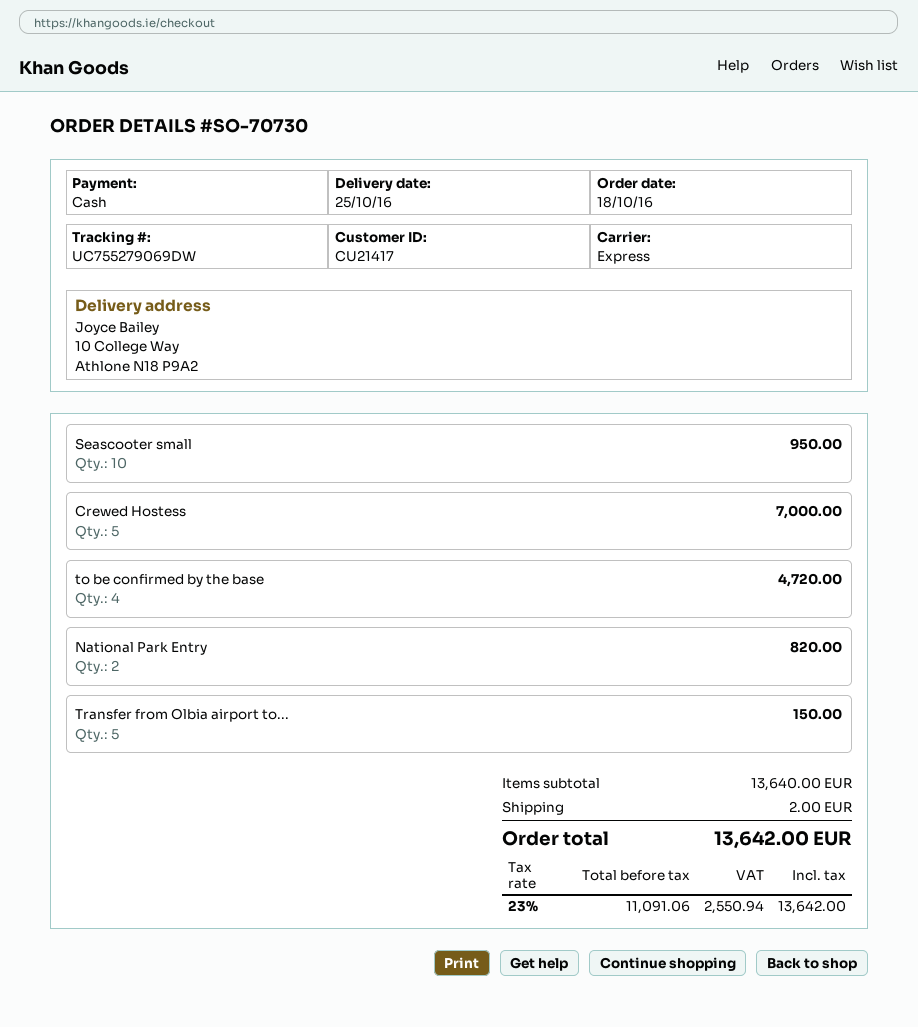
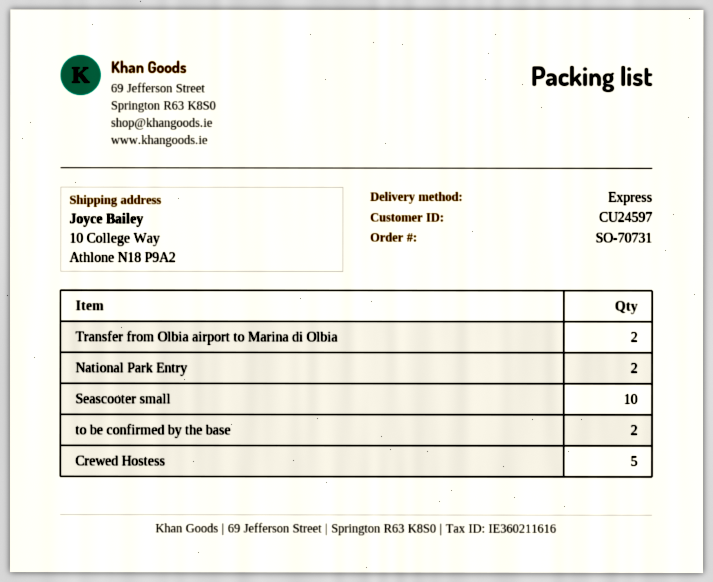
order number: SO-70730 -> SO-70731
customer number: CU21417 -> CU24597
to be confirmed by the base: 4 -> 2
Transfer from Olbia airport to...: 5 -> 2

